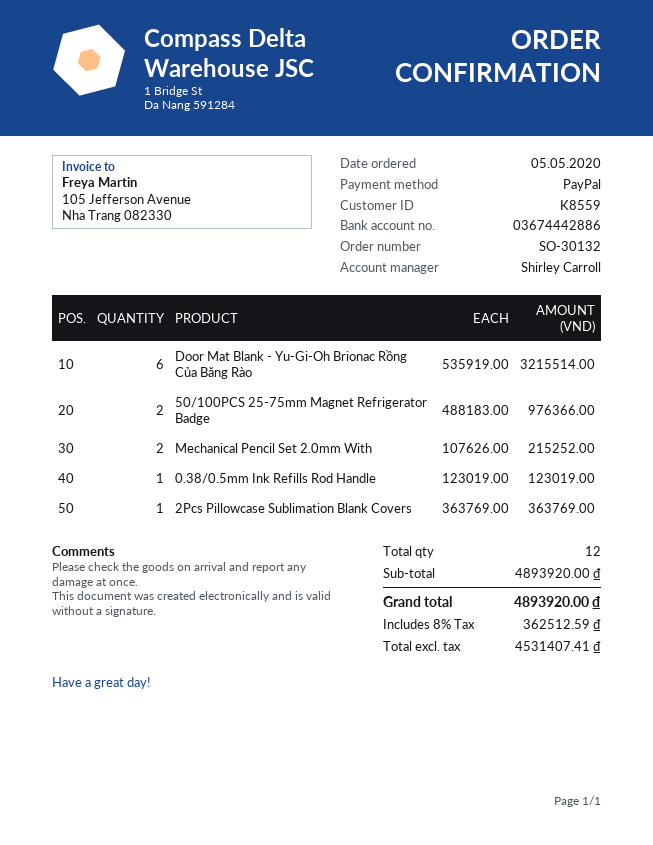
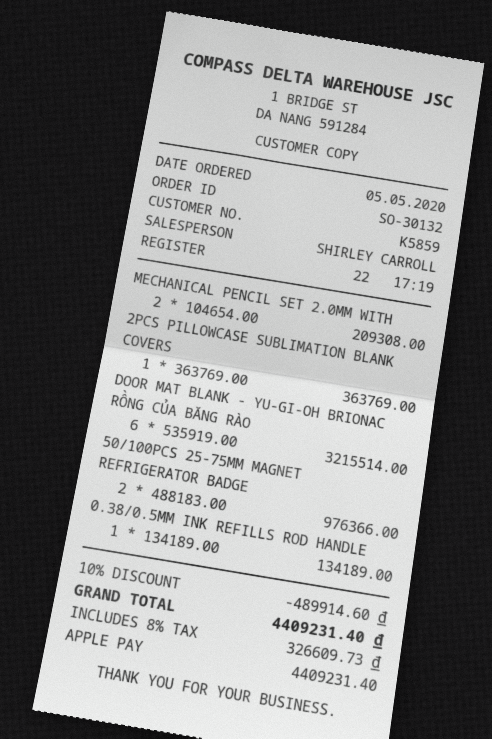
customer number: K8559 -> K5859
payment method: PayPal -> Apple Pay
Mechanical Pencil Set 2.0mm With: 2 x 107626.00 = 215252.00 -> 2 x 104654.00 = 209308.00
0.38/0.5mm Ink Refills Rod Handle: 1 x 123019.00 = 123019.00 -> 1 x 134189.00 = 134189.00
discount: none -> 10% = 489914.60
tax: 8% = 362512.59 -> 8% = 326609.73
total: 4893920.00 -> 4409231.40

